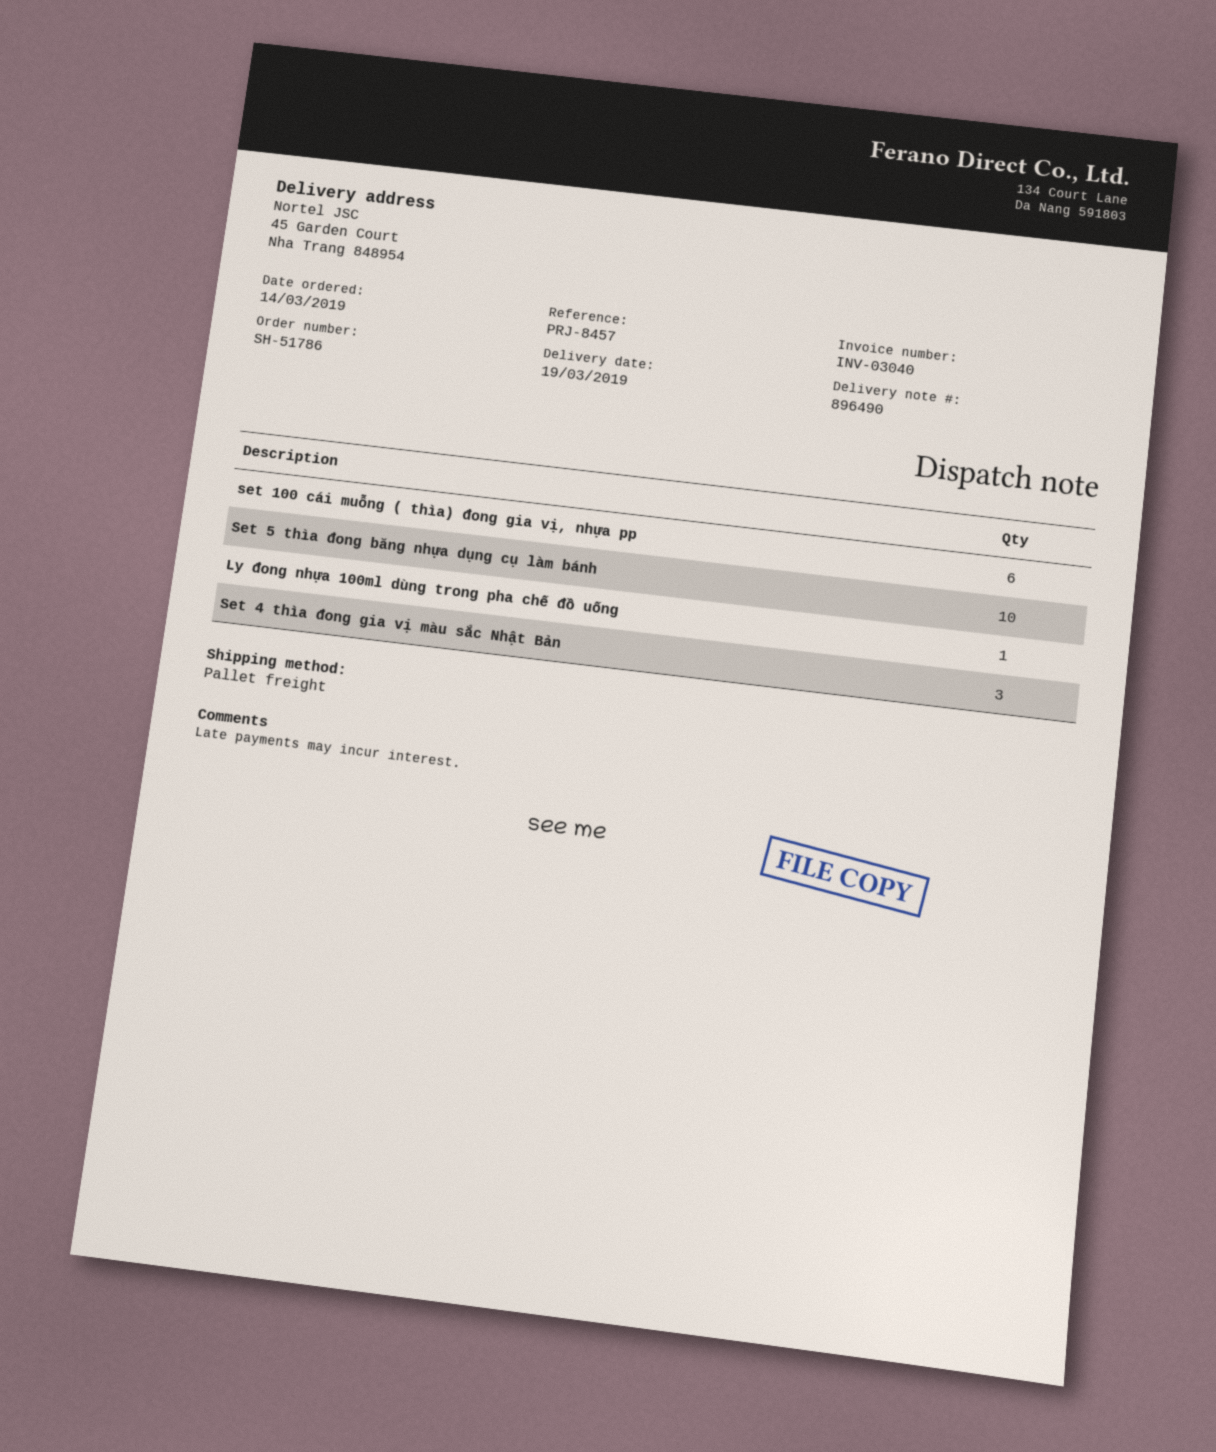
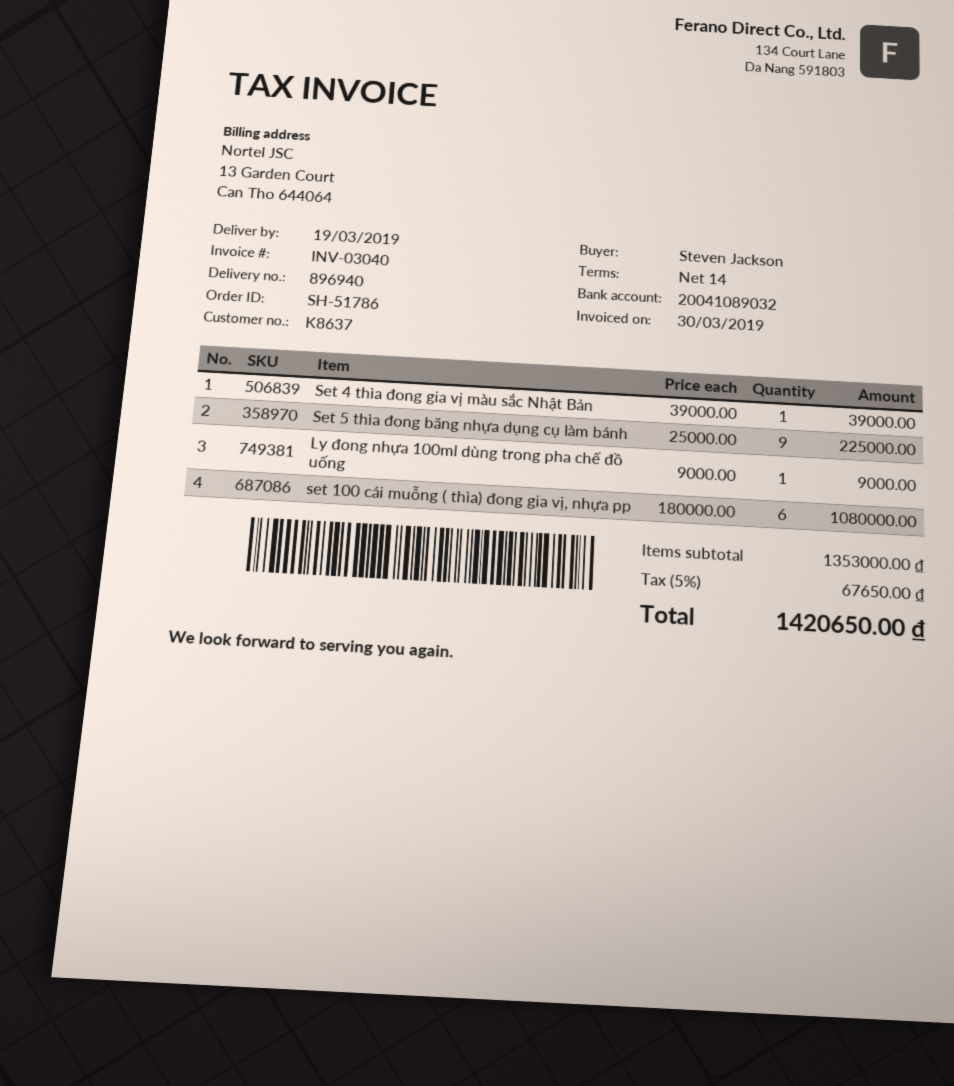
delivery note number: 896490 -> 896940
Set 5 thìa đong băng nhựa dụng cụ làm bánh: 10 -> 9
Set 4 thìa đong gia vị màu sắc Nhật Bản: 3 -> 1

